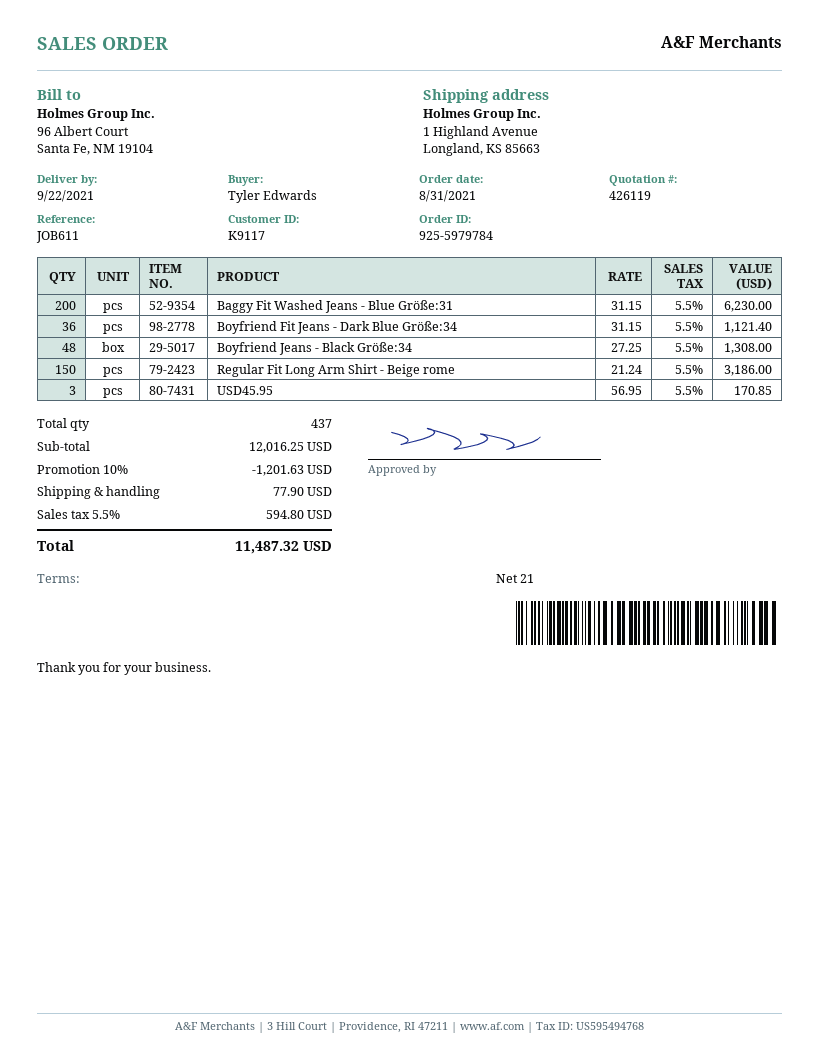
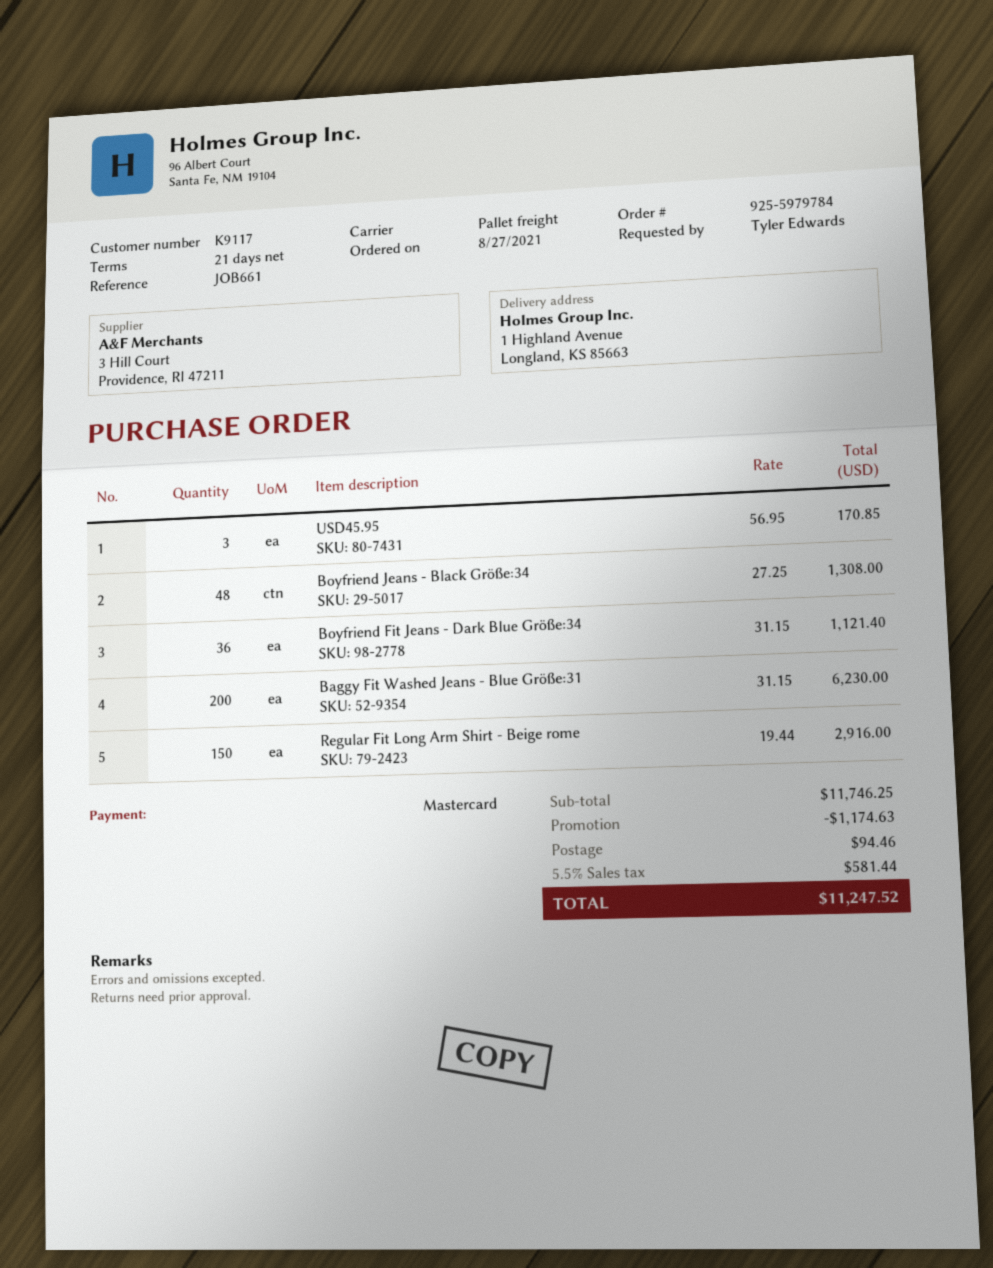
order date: 2021-08-31 -> 2021-08-27
reference: JOB611 -> JOB661
Regular Fit Long Arm Shirt - Beige rome: 150 x 21.24 = 3186.00 -> 150 x 19.44 = 2916.00
subtotal: 12016.25 -> 11746.25
discount: 1201.63 -> 1174.63
shipping: 77.90 -> 94.46
tax: 5.5% = 594.80 -> 5.5% = 581.44
total: 11487.32 -> 11247.52

